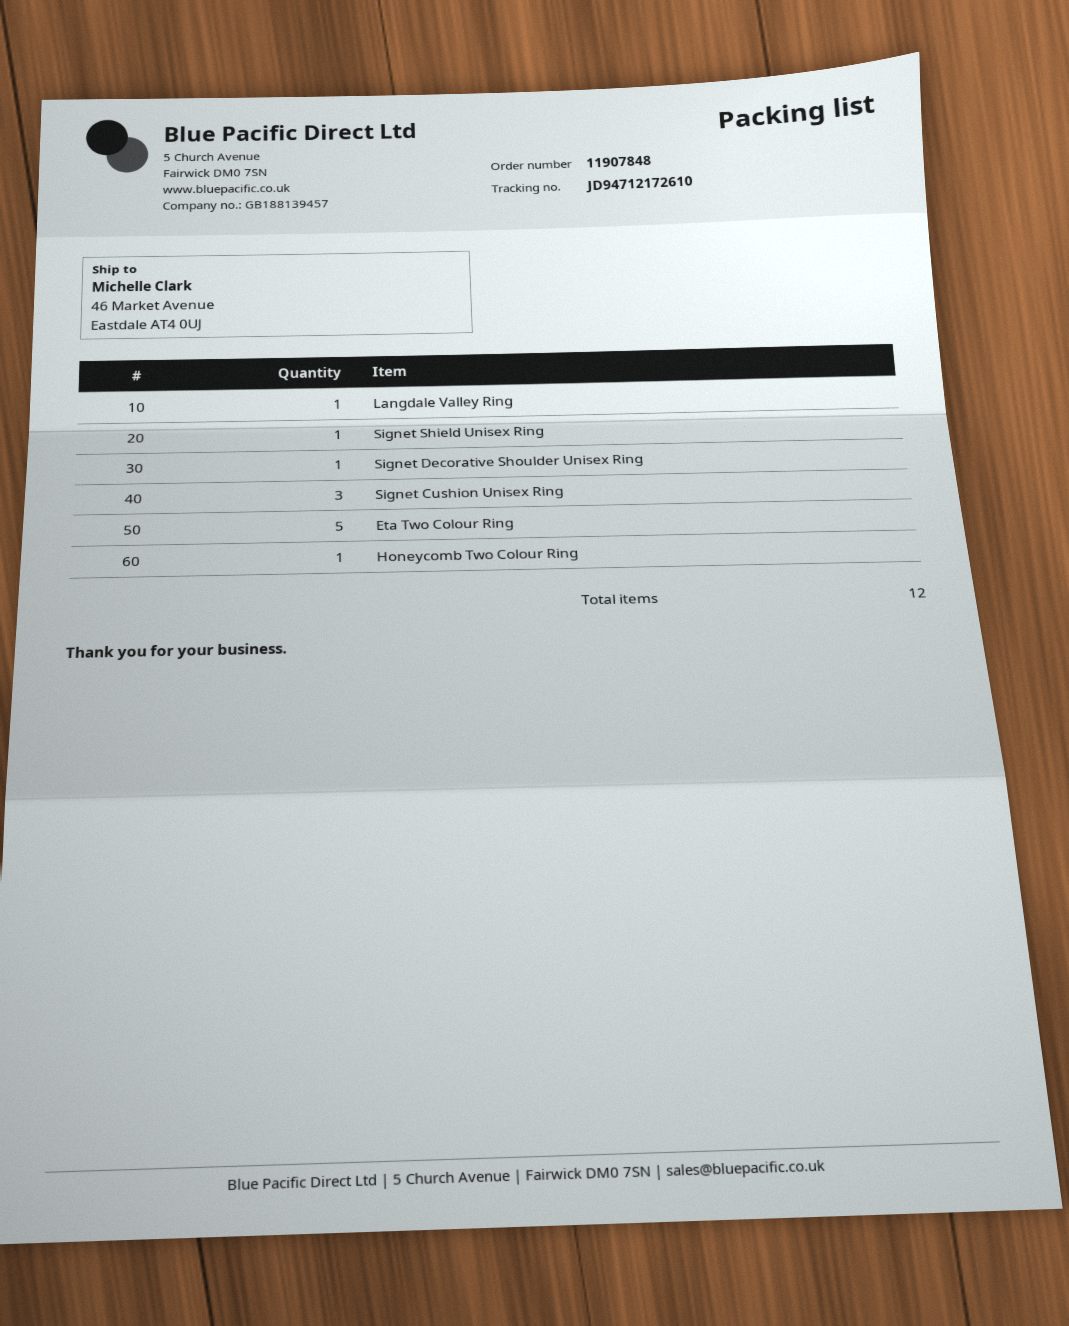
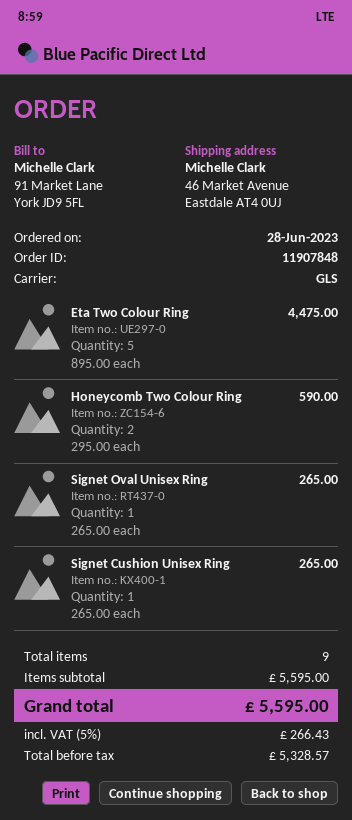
Langdale Valley Ring: 1 -> none
Signet Shield Unisex Ring: 1 -> none
Signet Decorative Shoulder Unisex Ring: 1 -> none
Signet Cushion Unisex Ring: 3 -> 1
Honeycomb Two Colour Ring: 1 -> 2
Signet Oval Unisex Ring: none -> 1
total quantity: 12 -> 9

